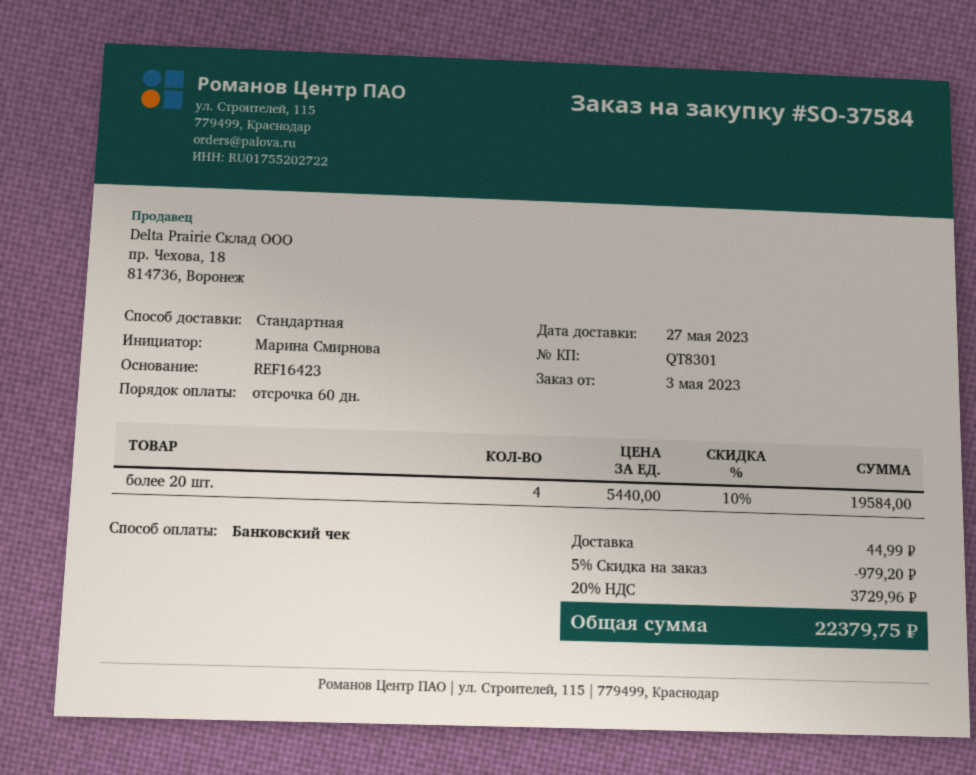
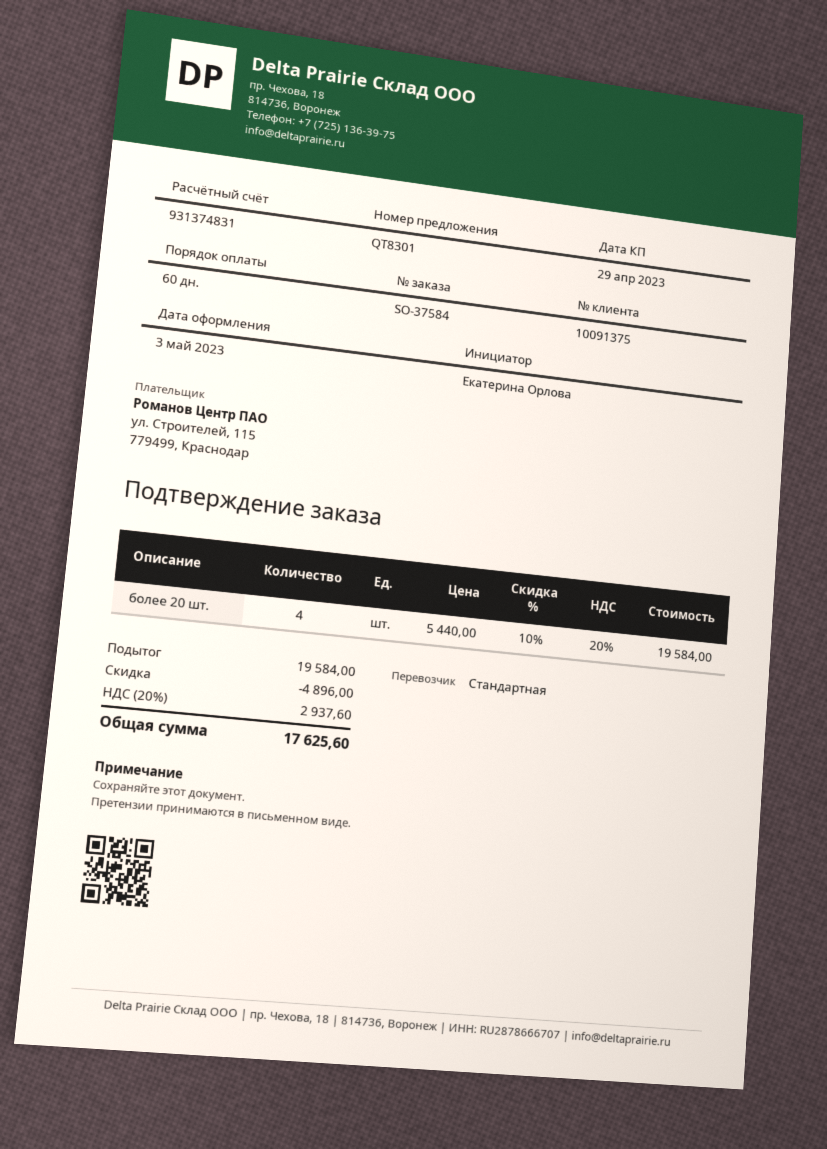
ordered by: Марина Смирнова -> Екатерина Орлова
discount: 979.20 -> 4896.00
shipping: 44.99 -> none
tax: 20% = 3729.96 -> 20% = 2937.60
total: 22379.75 -> 17625.60

